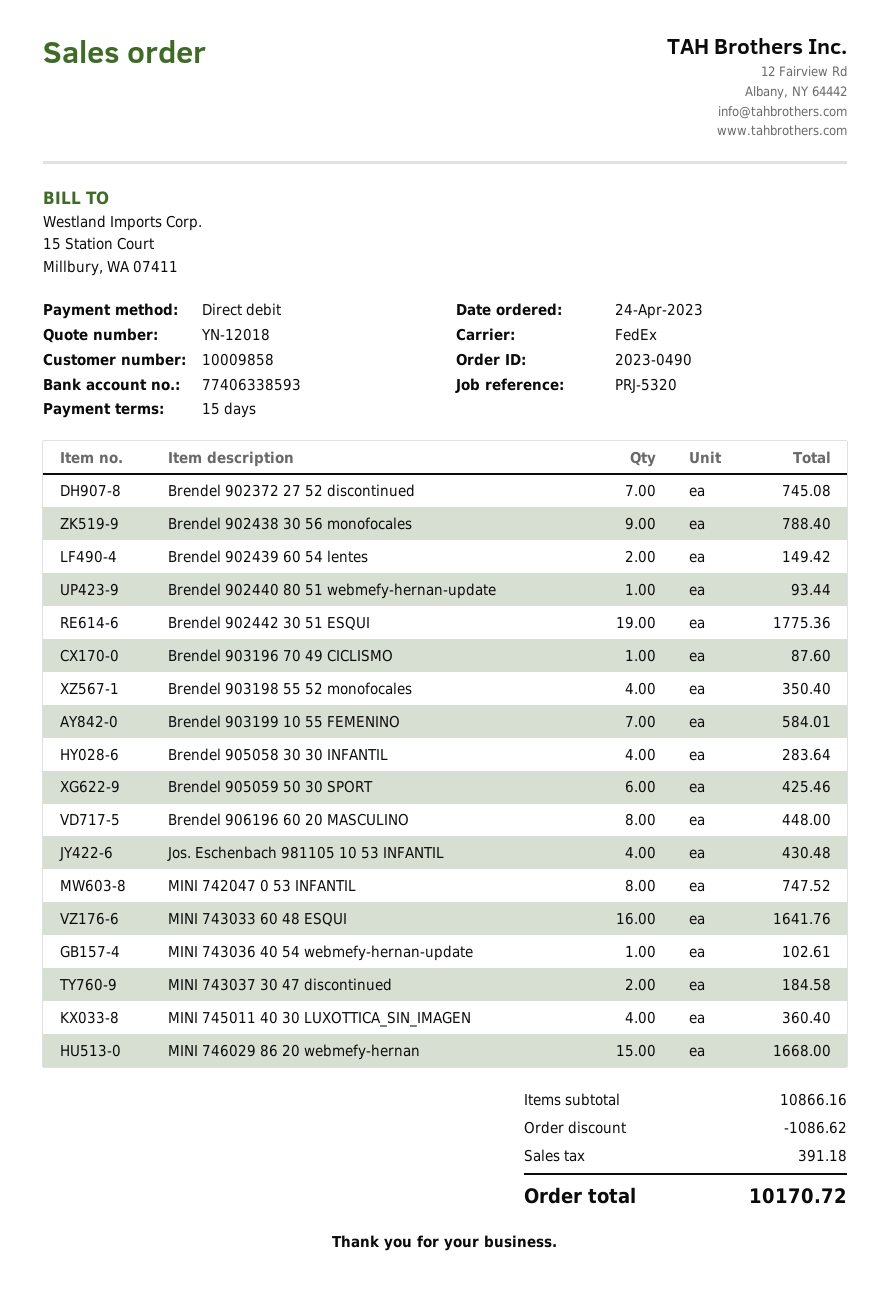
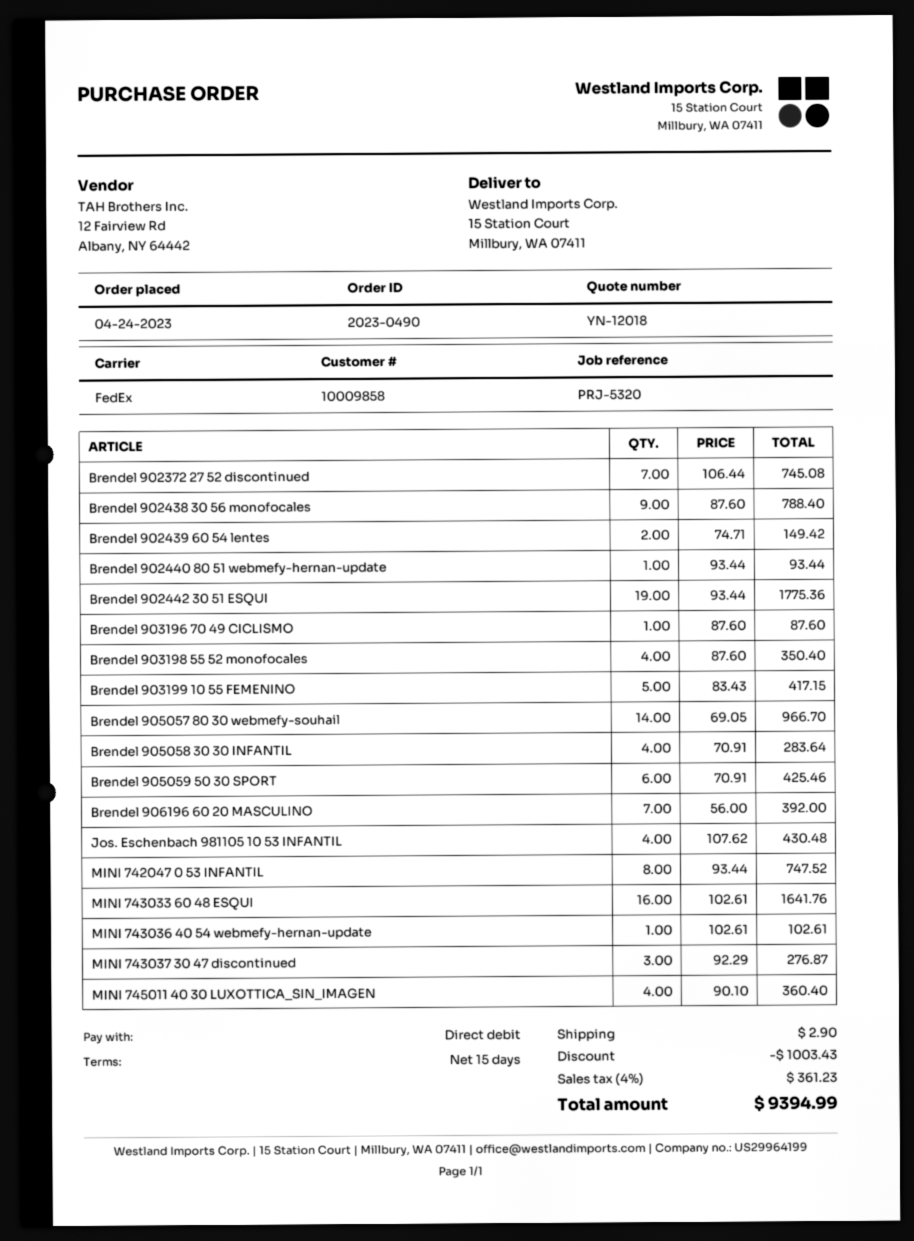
Brendel 903199 10 55 FEMENINO: 7 for 584.01 -> 5 for 417.15
Brendel 906196 60 20 MASCULINO: 8 for 448.00 -> 7 for 392.00
MINI 743037 30 47 discontinued: 2 for 184.58 -> 3 for 276.87
MINI 746029 86 20 webmefy-hernan: 15 for 1668.00 -> none
Brendel 905057 80 30 webmefy-souhail: none -> 14 for 966.70
discount: 1086.62 -> 1003.43
shipping: none -> 2.90
tax: 391.18 -> 361.23
total: 10170.72 -> 9394.99

